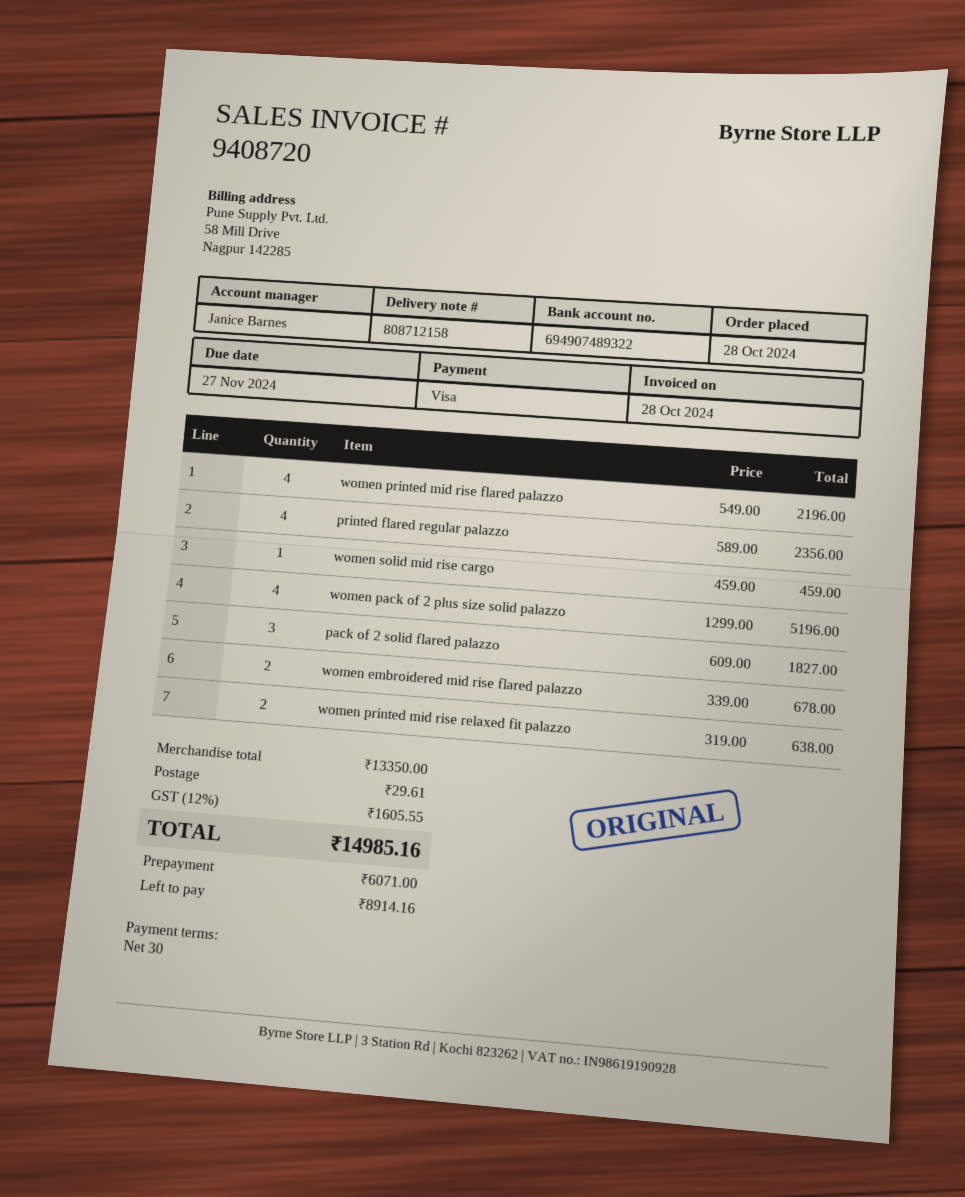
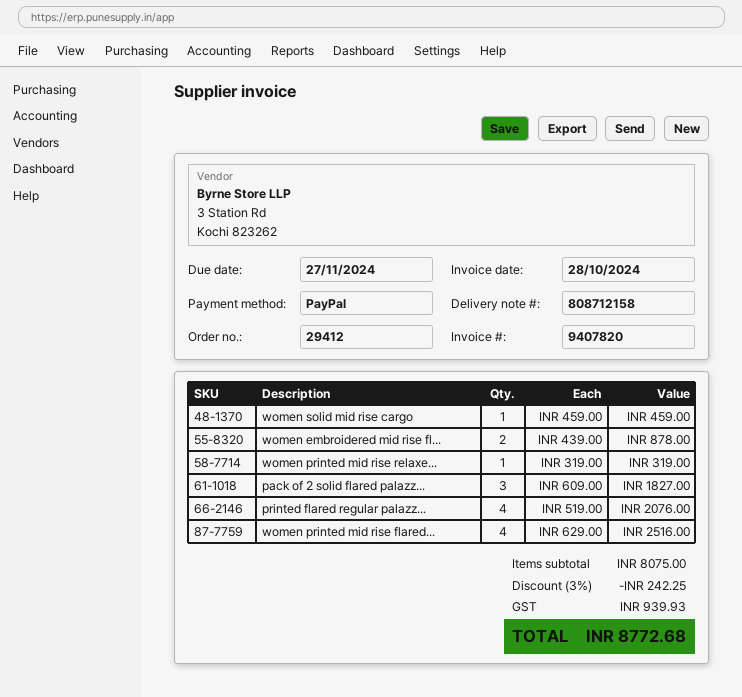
invoice number: 9408720 -> 9407820
payment method: Visa -> PayPal
women printed mid rise flared palazzo: 4 x 549.00 = 2196.00 -> 4 x 629.00 = 2516.00
printed flared regular palazzo: 4 x 589.00 = 2356.00 -> 4 x 519.00 = 2076.00
women pack of 2 plus size solid palazzo: 4 x 1299.00 = 5196.00 -> none
women embroidered mid rise flared palazzo: 2 x 339.00 = 678.00 -> 2 x 439.00 = 878.00
women printed mid rise relaxed fit palazzo: 2 x 319.00 = 638.00 -> 1 x 319.00 = 319.00
subtotal: 13350.00 -> 8075.00
discount: none -> 3% = 242.25
shipping: 29.61 -> none
tax: 1605.55 -> 939.93
total: 14985.16 -> 8772.68

